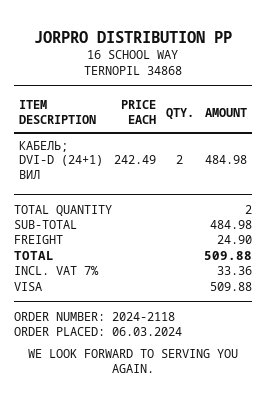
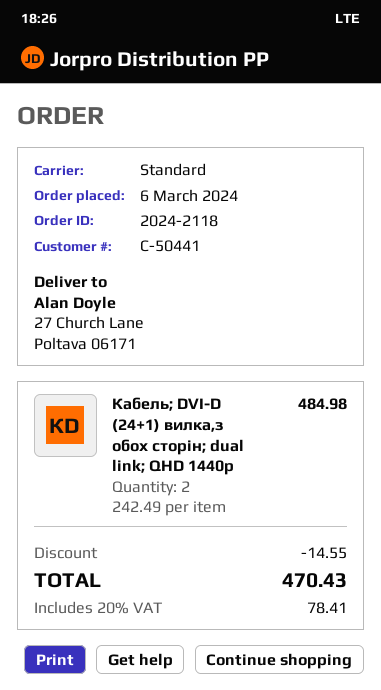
discount: none -> 14.55
shipping: 24.90 -> none
tax: 7% = 33.36 -> 20% = 78.41
total: 509.88 -> 470.43

